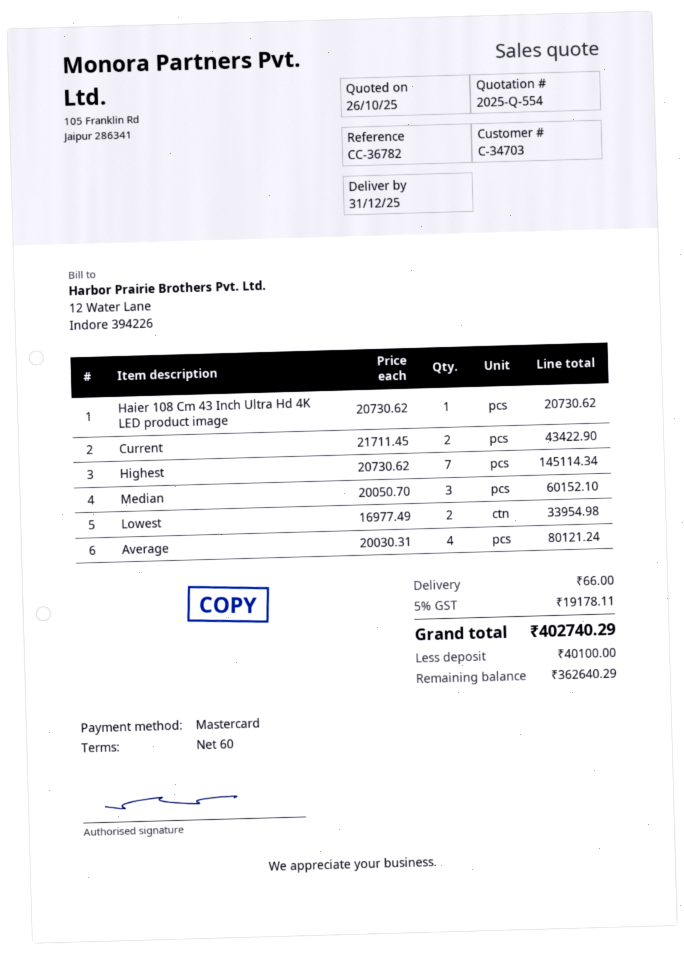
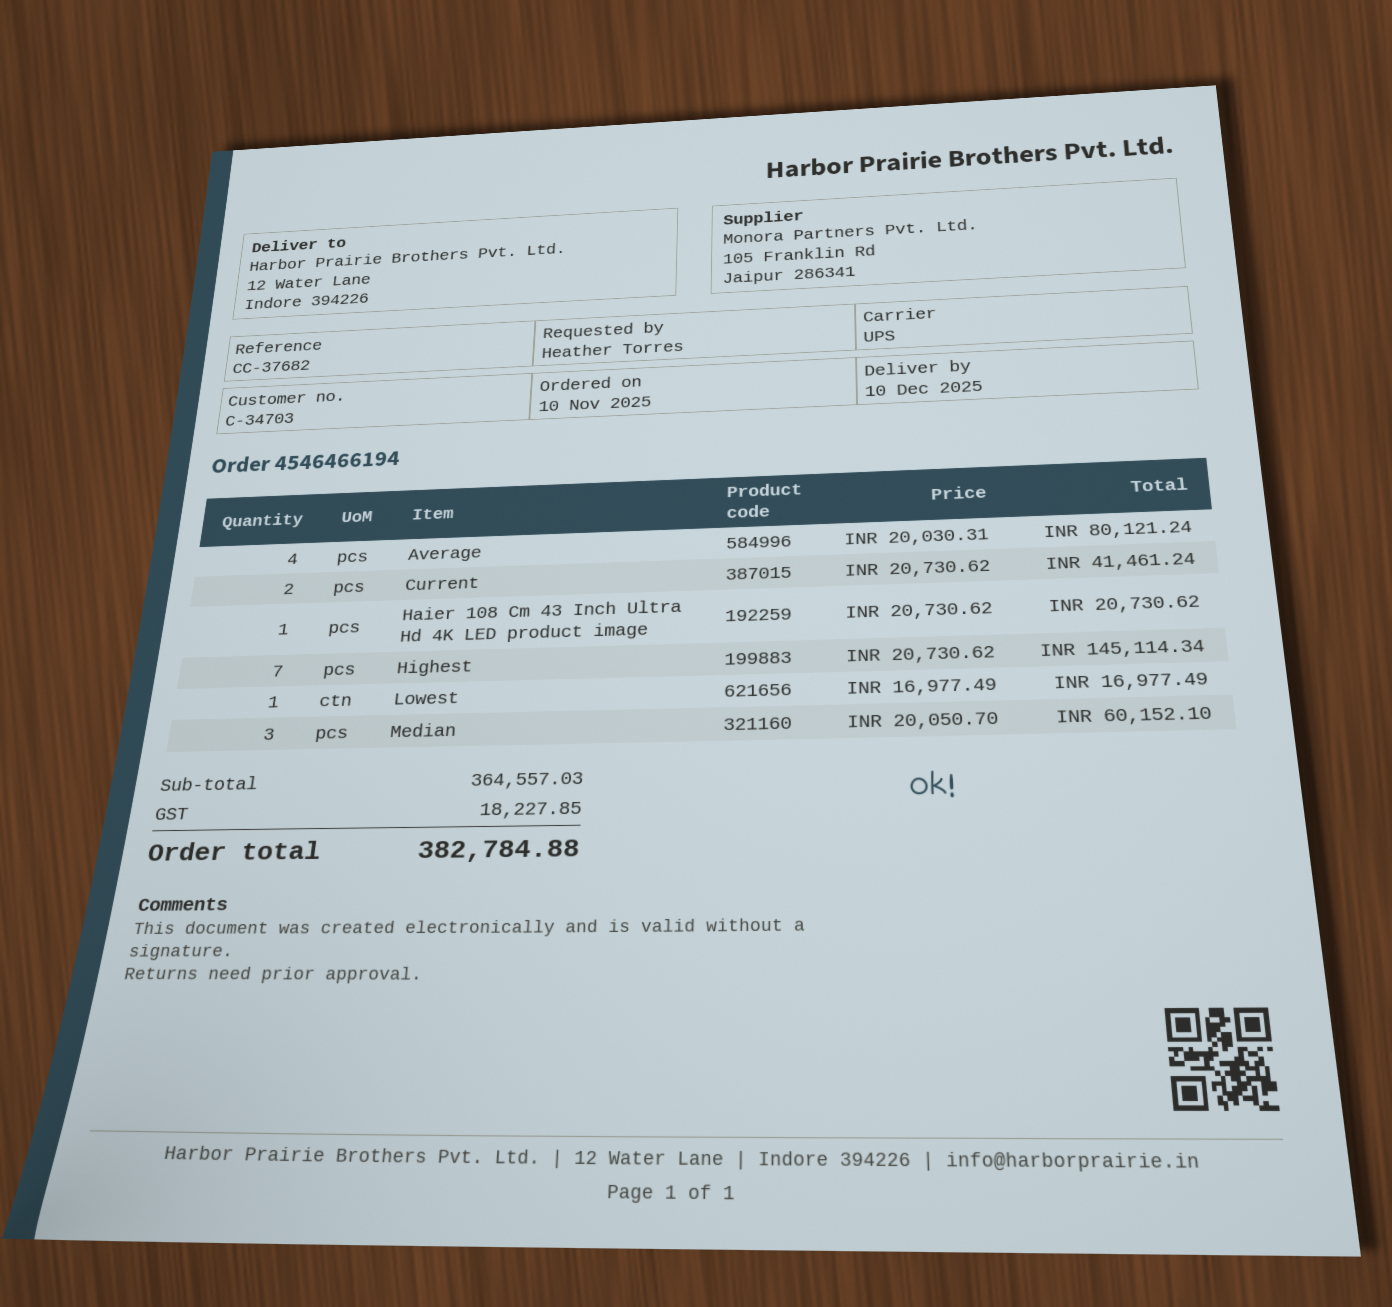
delivery date: 2025-12-31 -> 2025-12-10
reference: CC-36782 -> CC-37682
Current: 2 x 21711.45 = 43422.90 -> 2 x 20730.62 = 41461.24
Lowest: 2 x 16977.49 = 33954.98 -> 1 x 16977.49 = 16977.49
shipping: 66.00 -> none
tax: 19178.11 -> 18227.85
total: 402740.29 -> 382784.88

